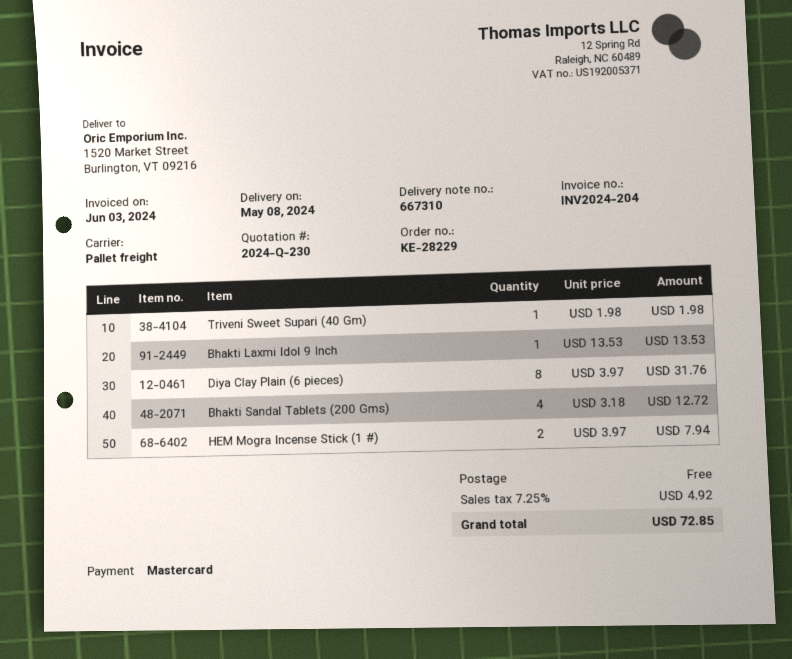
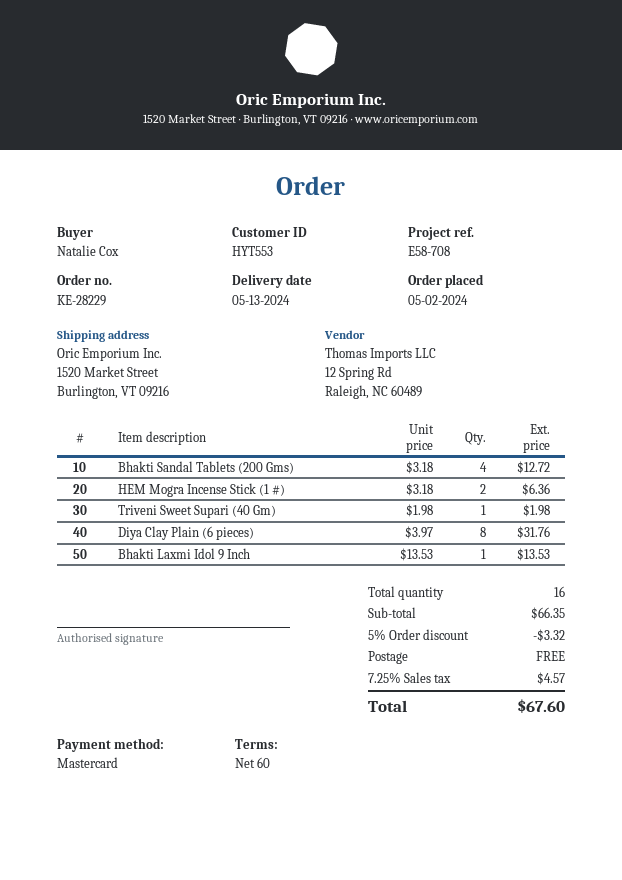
delivery date: 2024-05-08 -> 2024-05-13
HEM Mogra Incense Stick (1 #): 2 x 3.97 = 7.94 -> 2 x 3.18 = 6.36
discount: none -> 5% = 3.32
tax: 7.25% = 4.92 -> 7.25% = 4.57
total: 72.85 -> 67.60

